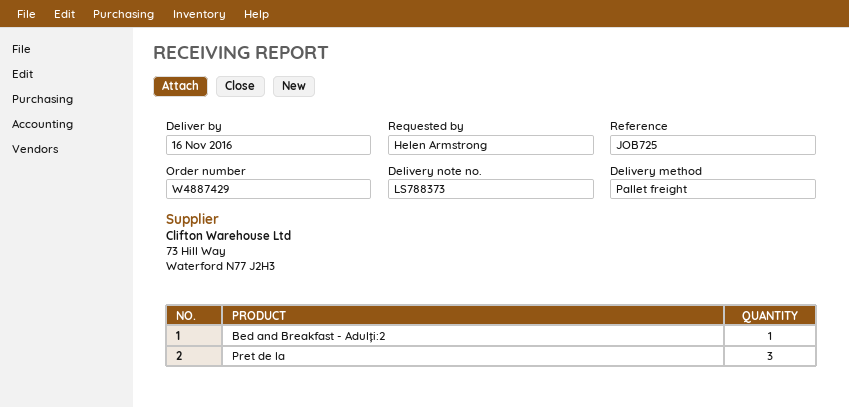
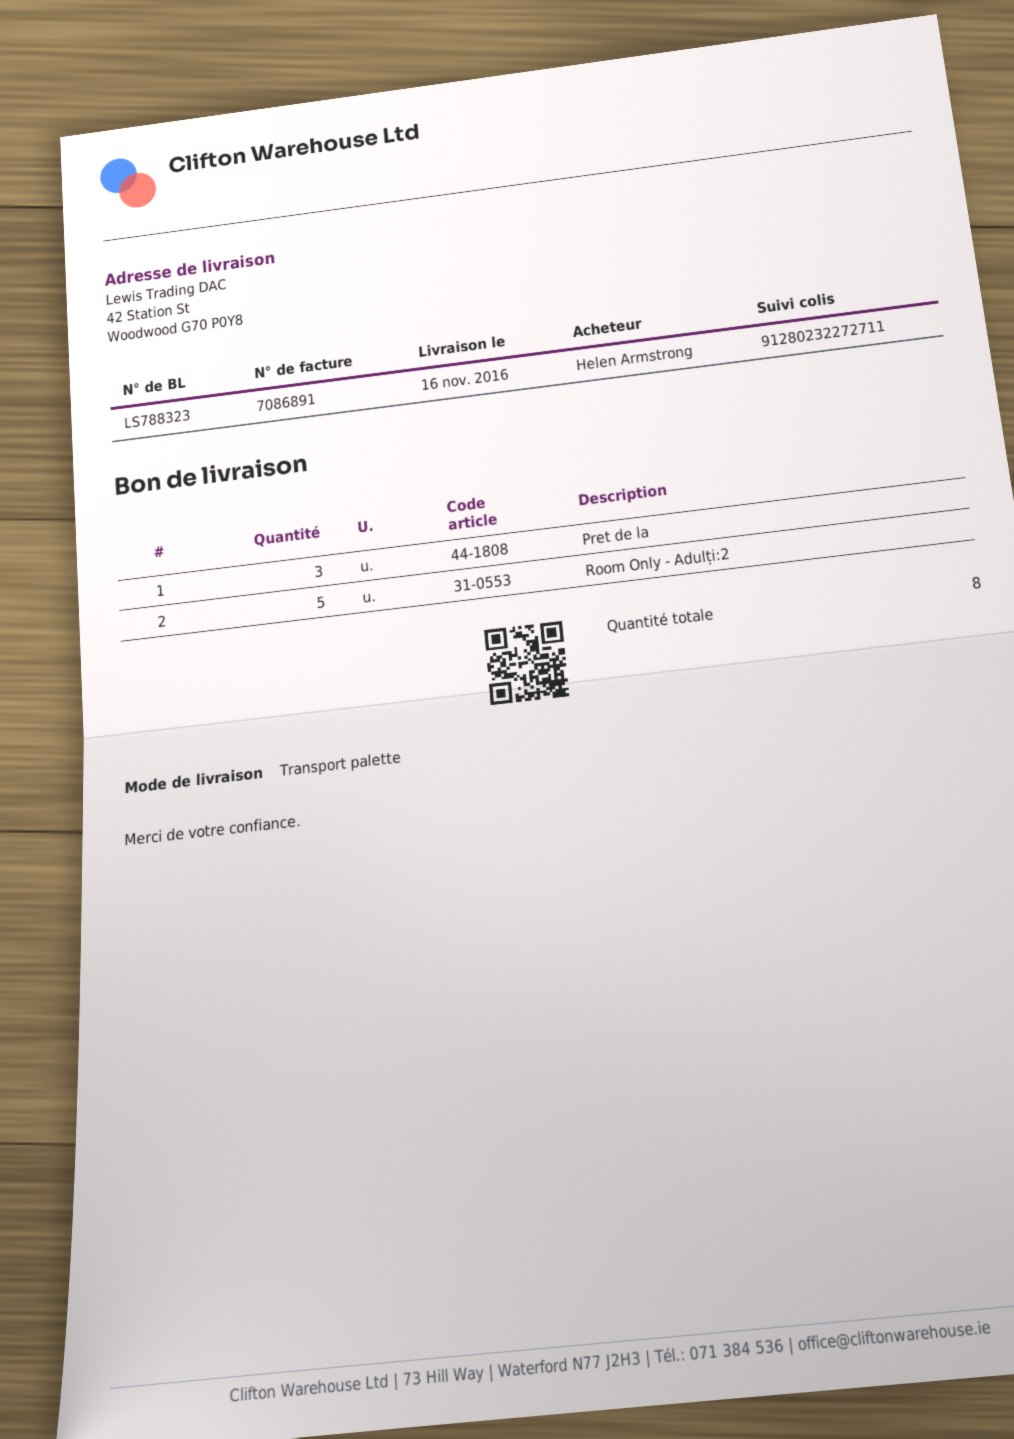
delivery note number: LS788373 -> LS788323
Bed and Breakfast - Adulți:2: 1 -> none
Room Only - Adulți:2: none -> 5

